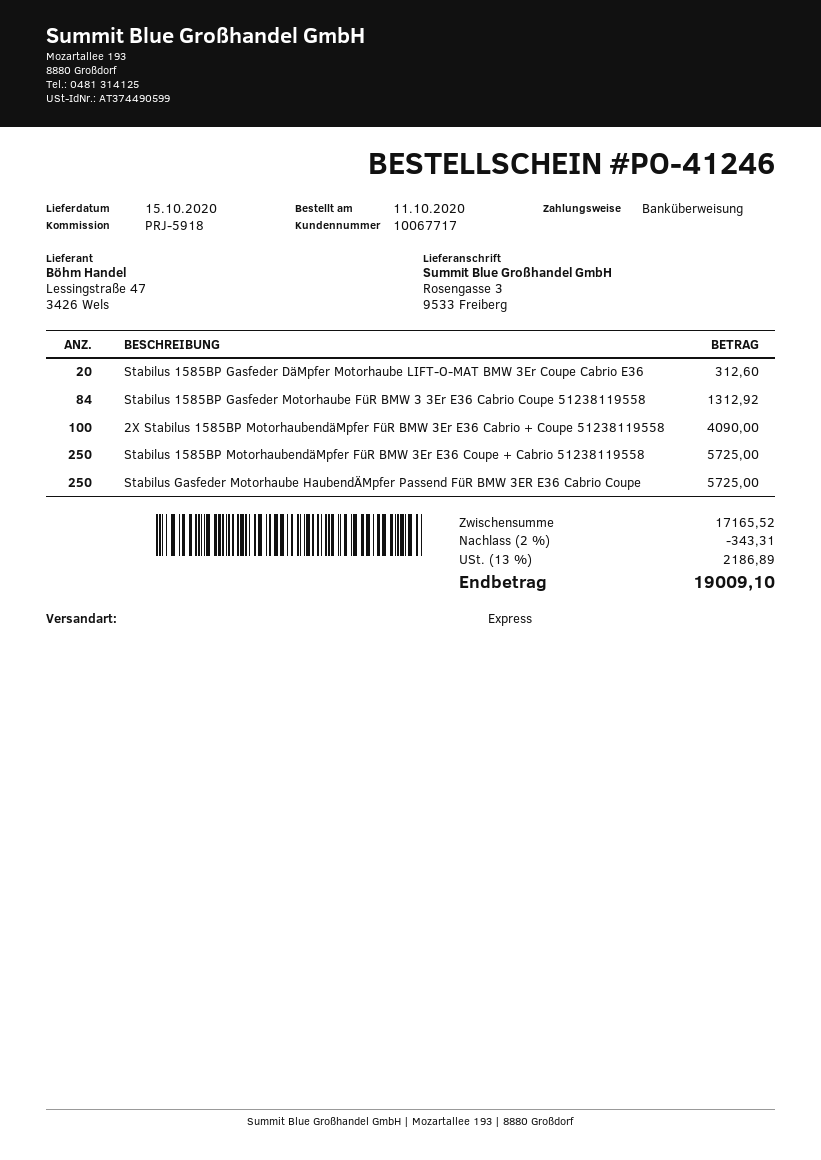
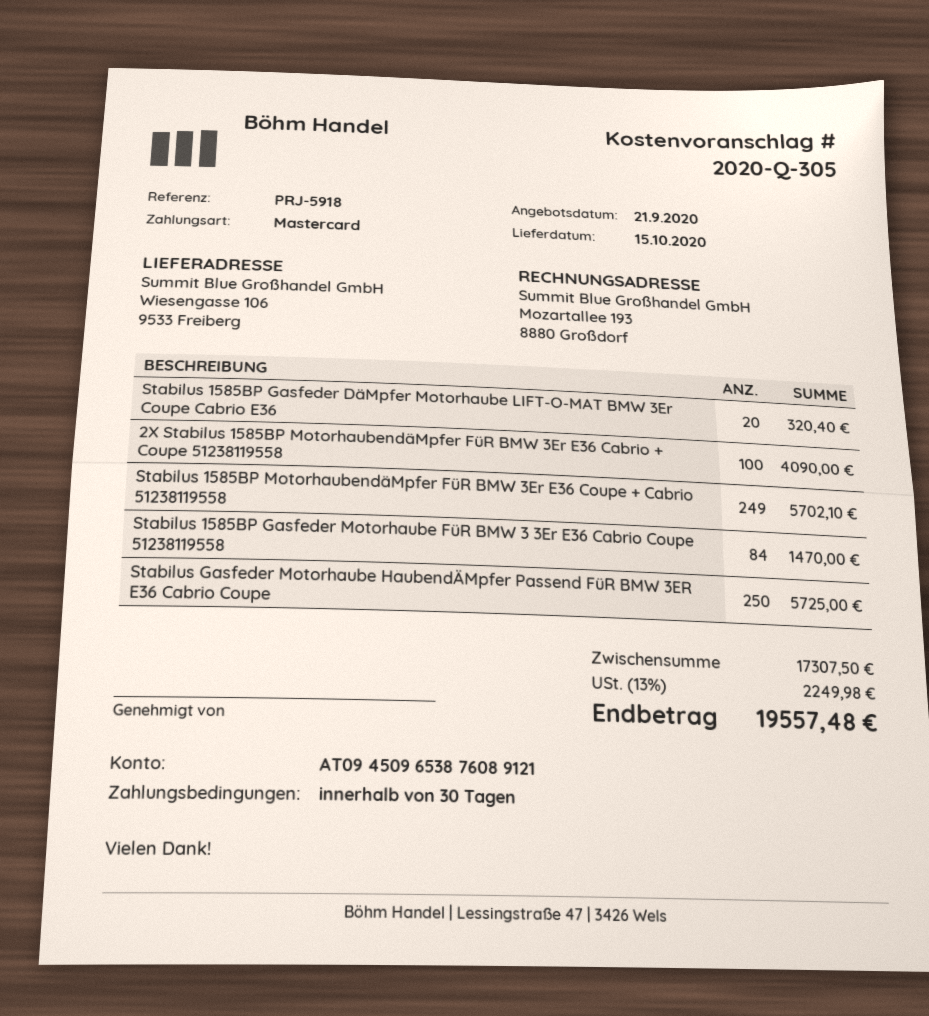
payment method: bank transfer -> Mastercard
ship to: Rosengasse 3, 9533 Freiberg -> Wiesengasse 106, 9533 Freiberg
Stabilus 1585BP Gasfeder DäMpfer Motorhaube LIFT-O-MAT BMW 3Er Coupe Cabrio E36: 20 for 312.60 -> 20 for 320.40
Stabilus 1585BP Gasfeder Motorhaube FüR BMW 3 3Er E36 Cabrio Coupe 51238119558: 84 for 1312.92 -> 84 for 1470.00
Stabilus 1585BP MotorhaubendäMpfer FüR BMW 3Er E36 Coupe + Cabrio 51238119558: 250 for 5725.00 -> 249 for 5702.10
subtotal: 17165.52 -> 17307.50
discount: 2% = 343.31 -> none
tax: 13% = 2186.89 -> 13% = 2249.98
total: 19009.10 -> 19557.48

